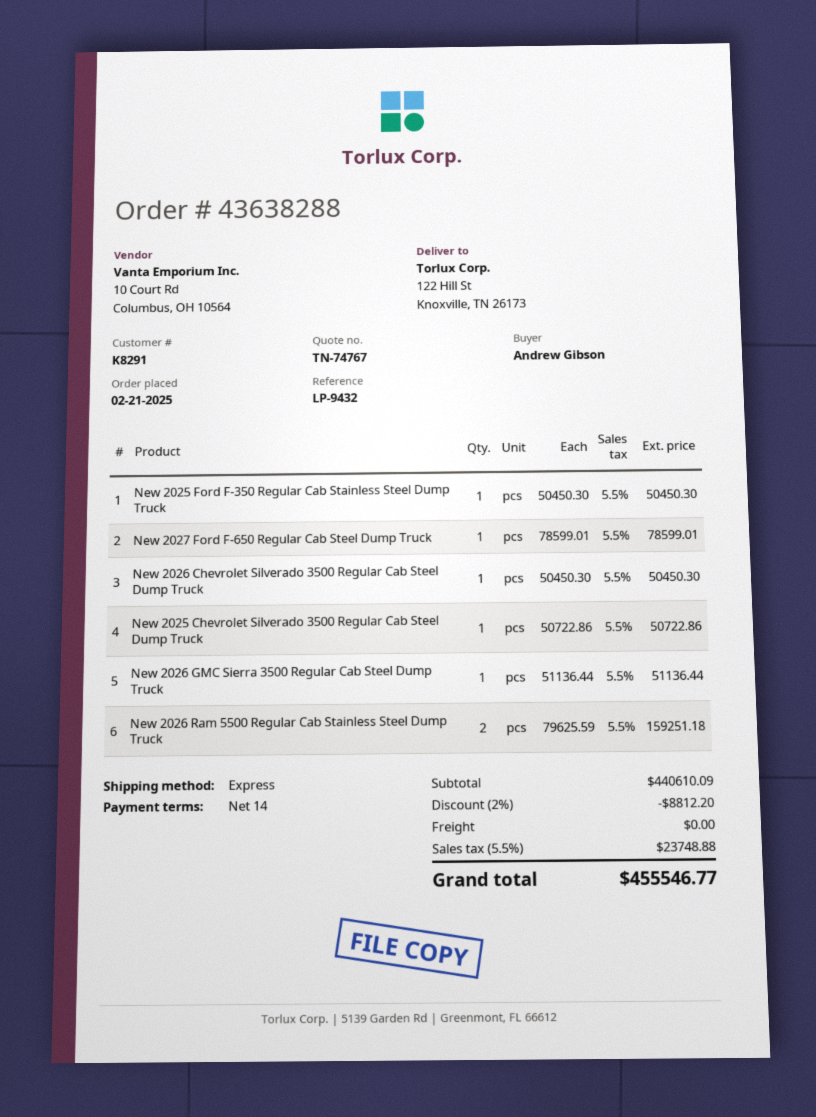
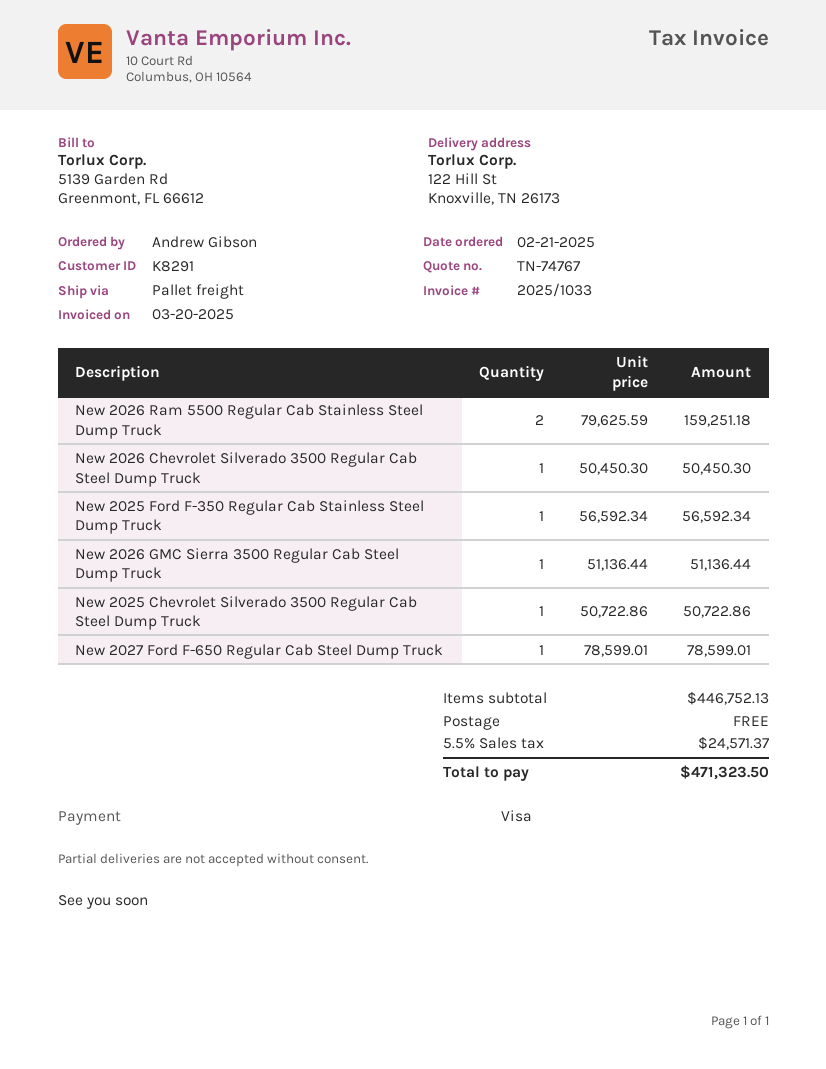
shipping method: express -> pallet freight
New 2025 Ford F-350 Regular Cab Stainless Steel Dump Truck: 1 x 50450.30 = 50450.30 -> 1 x 56592.34 = 56592.34
subtotal: 440610.09 -> 446752.13
discount: 2% = 8812.20 -> none
tax: 5.5% = 23748.88 -> 5.5% = 24571.37
total: 455546.77 -> 471323.50

